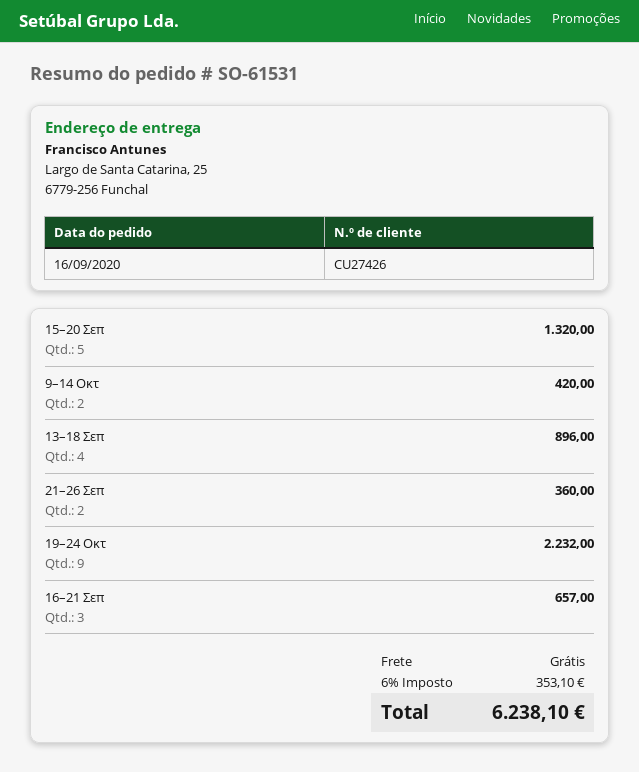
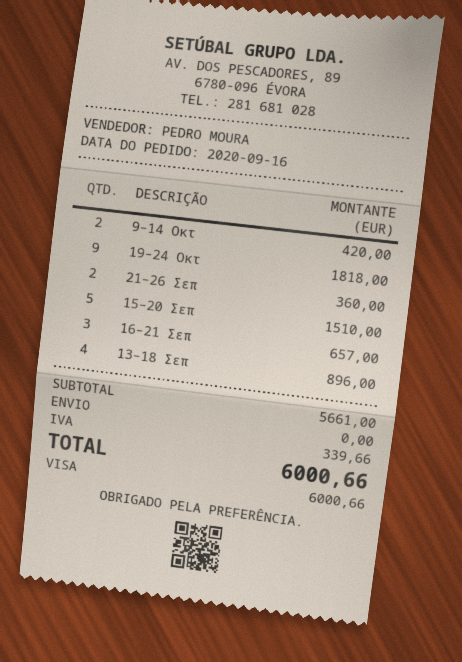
15–20 Σεπ: 5 for 1320.00 -> 5 for 1510.00
19–24 Οκτ: 9 for 2232.00 -> 9 for 1818.00
tax: 353.10 -> 339.66
total: 6238.10 -> 6000.66

